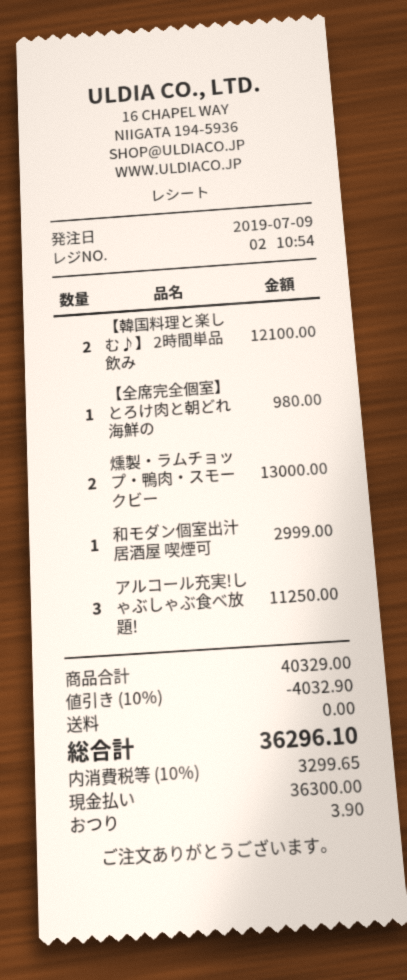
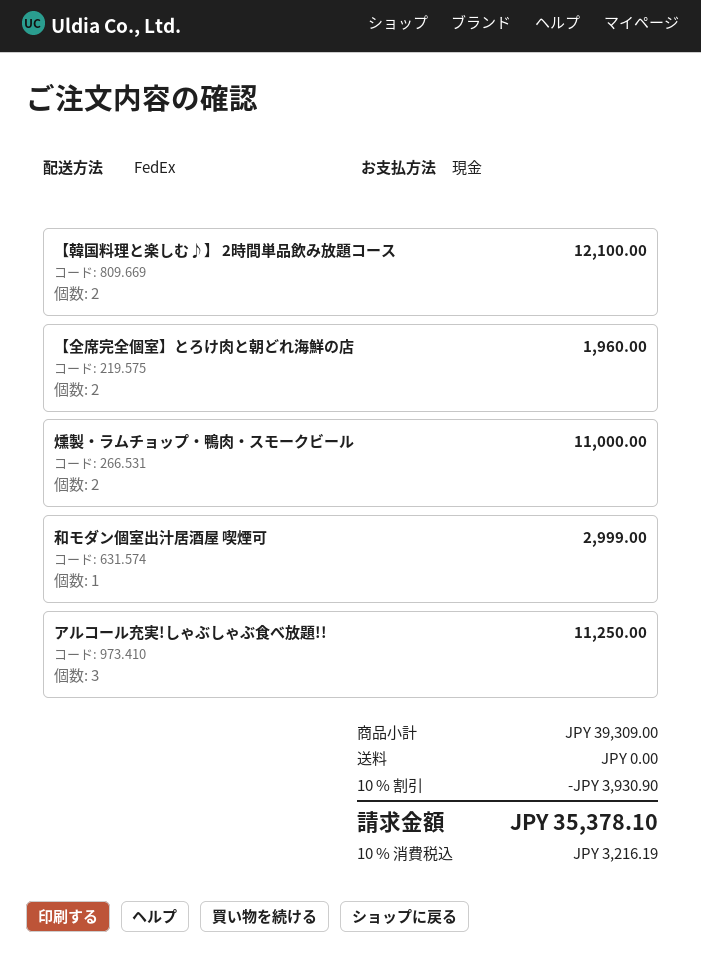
【全席完全個室】とろけ肉と朝どれ海鮮の: 1 for 980.00 -> 2 for 1960.00
燻製・ラムチョップ・鴨肉・スモークビー: 2 for 13000.00 -> 2 for 11000.00
subtotal: 40329.00 -> 39309.00
discount: 10% = 4032.90 -> 10% = 3930.90
tax: 10% = 3299.65 -> 10% = 3216.19
total: 36296.10 -> 35378.10

